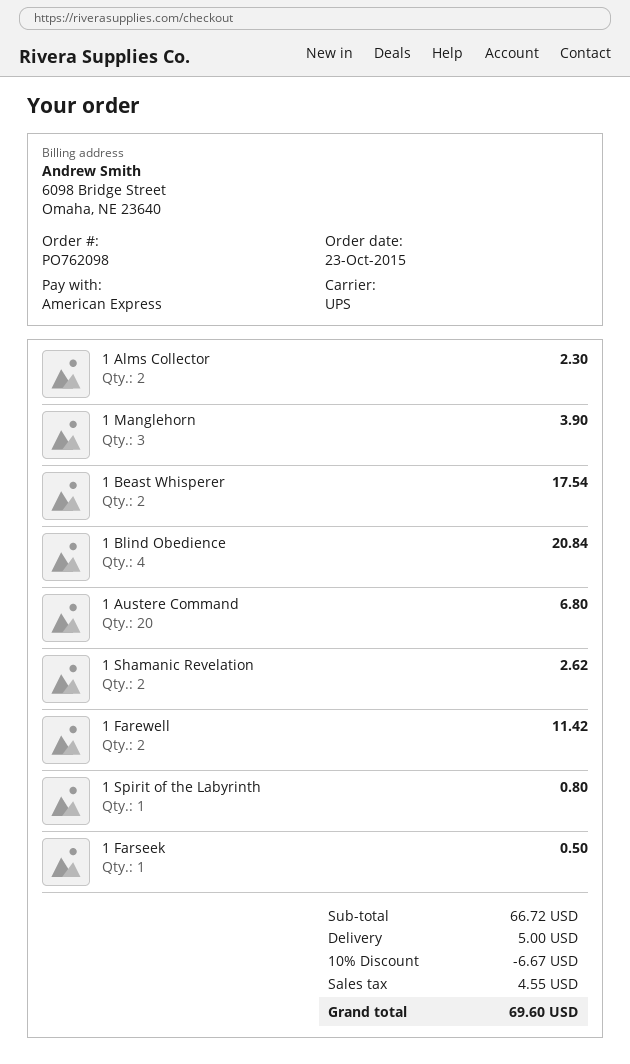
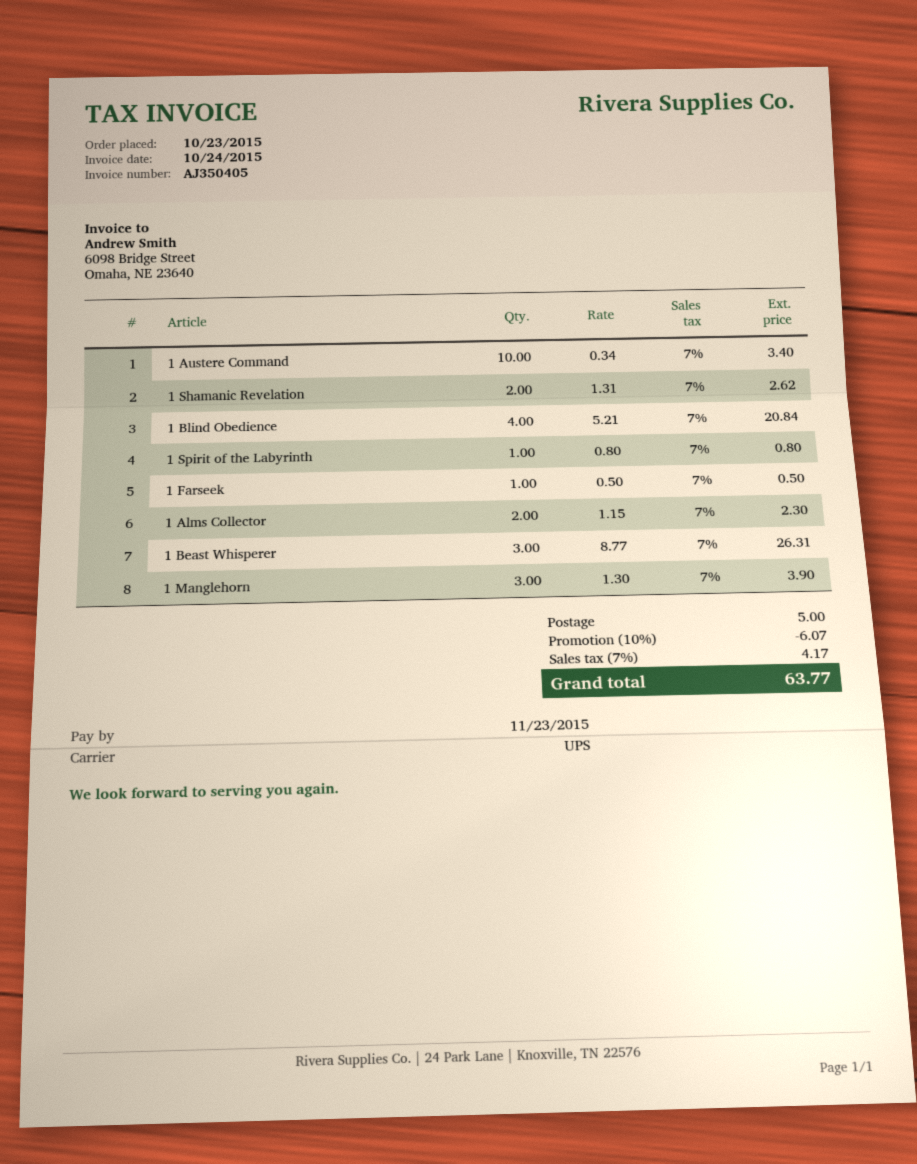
1 Beast Whisperer: 2 for 17.54 -> 3 for 26.31
1 Austere Command: 20 for 6.80 -> 10 for 3.40
1 Farewell: 2 for 11.42 -> none
discount: 10% = 6.67 -> 10% = 6.07
tax: 4.55 -> 4.17
total: 69.60 -> 63.77

